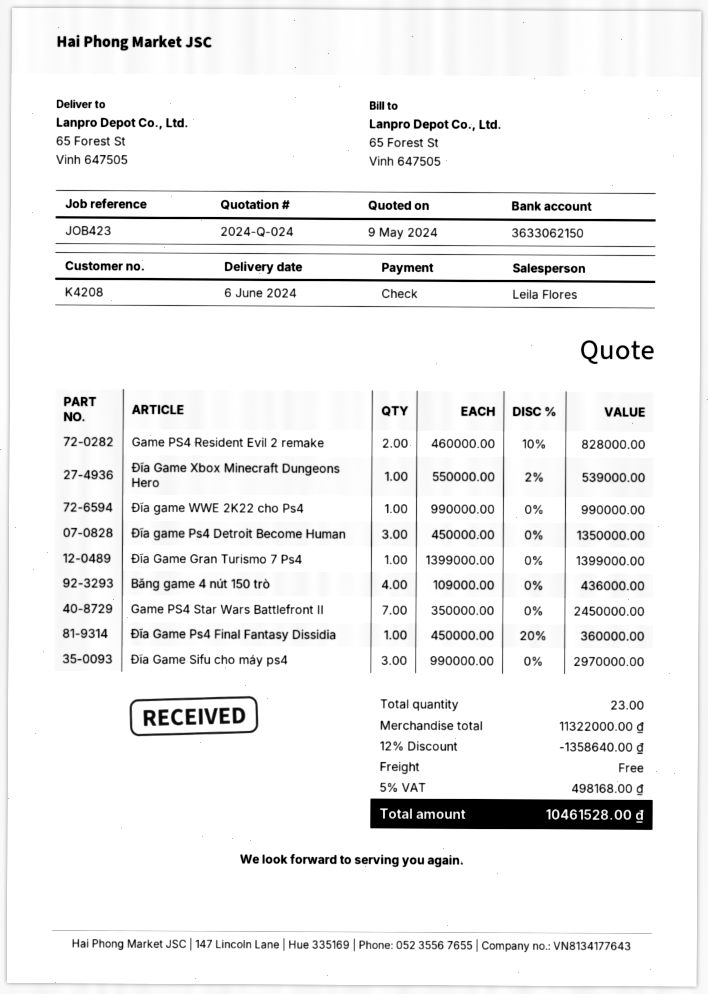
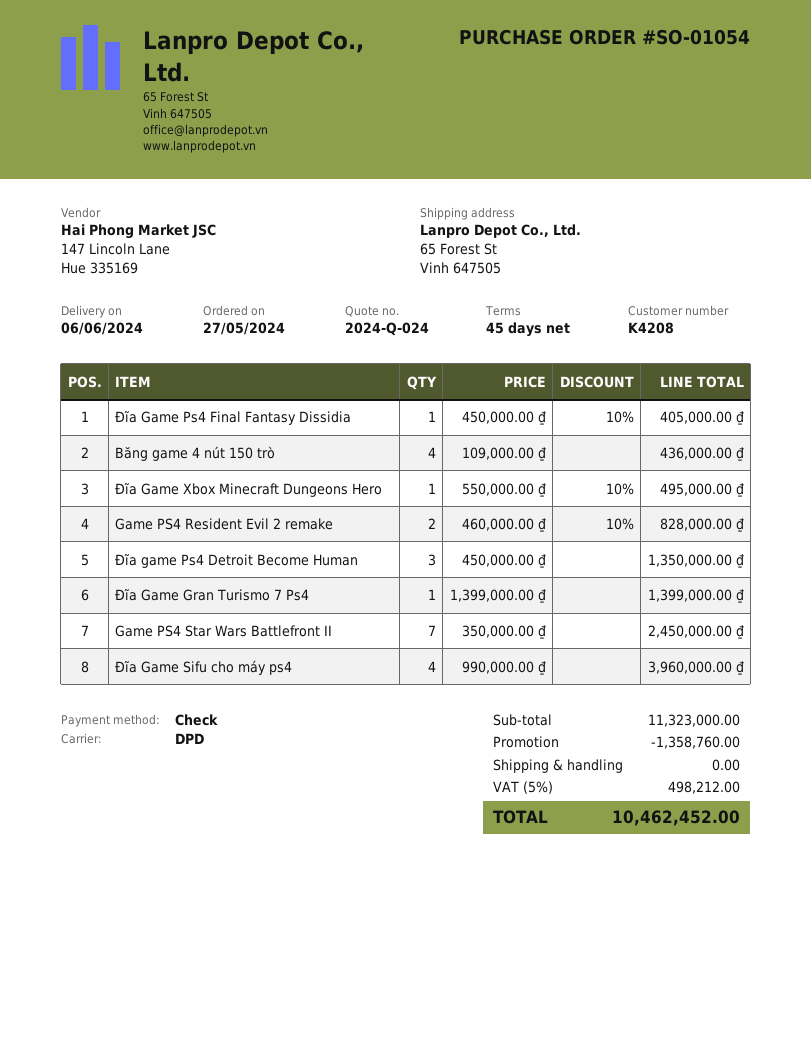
Đĩa Game Xbox Minecraft Dungeons Hero: 1 x 550000.00 - 2% = 539000.00 -> 1 x 550000.00 - 10% = 495000.00
Đĩa game WWE 2K22 cho Ps4: 1 x 990000.00 = 990000.00 -> none
Đĩa Game Ps4 Final Fantasy Dissidia: 1 x 450000.00 - 20% = 360000.00 -> 1 x 450000.00 - 10% = 405000.00
Đĩa Game Sifu cho máy ps4: 3 x 990000.00 = 2970000.00 -> 4 x 990000.00 = 3960000.00
subtotal: 11322000.00 -> 11323000.00
discount: 1358640.00 -> 1358760.00
tax: 5% = 498168.00 -> 5% = 498212.00
total: 10461528.00 -> 10462452.00

